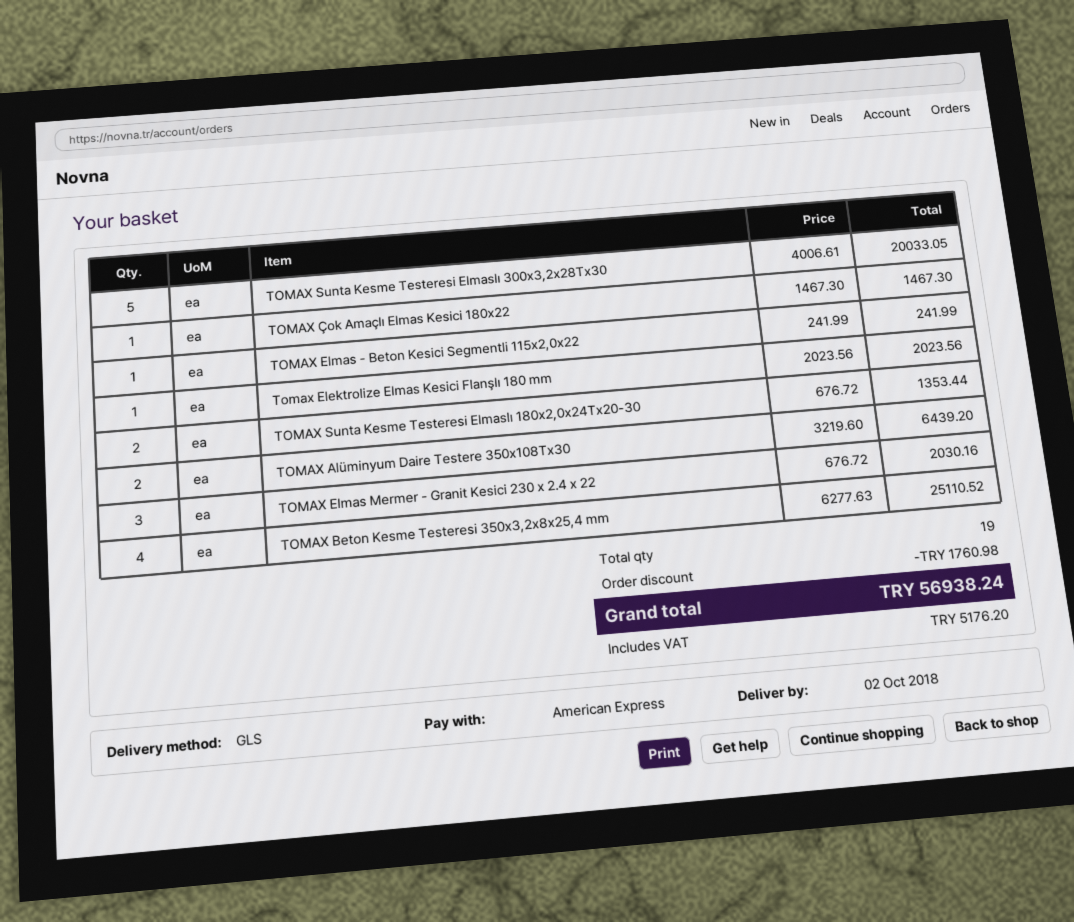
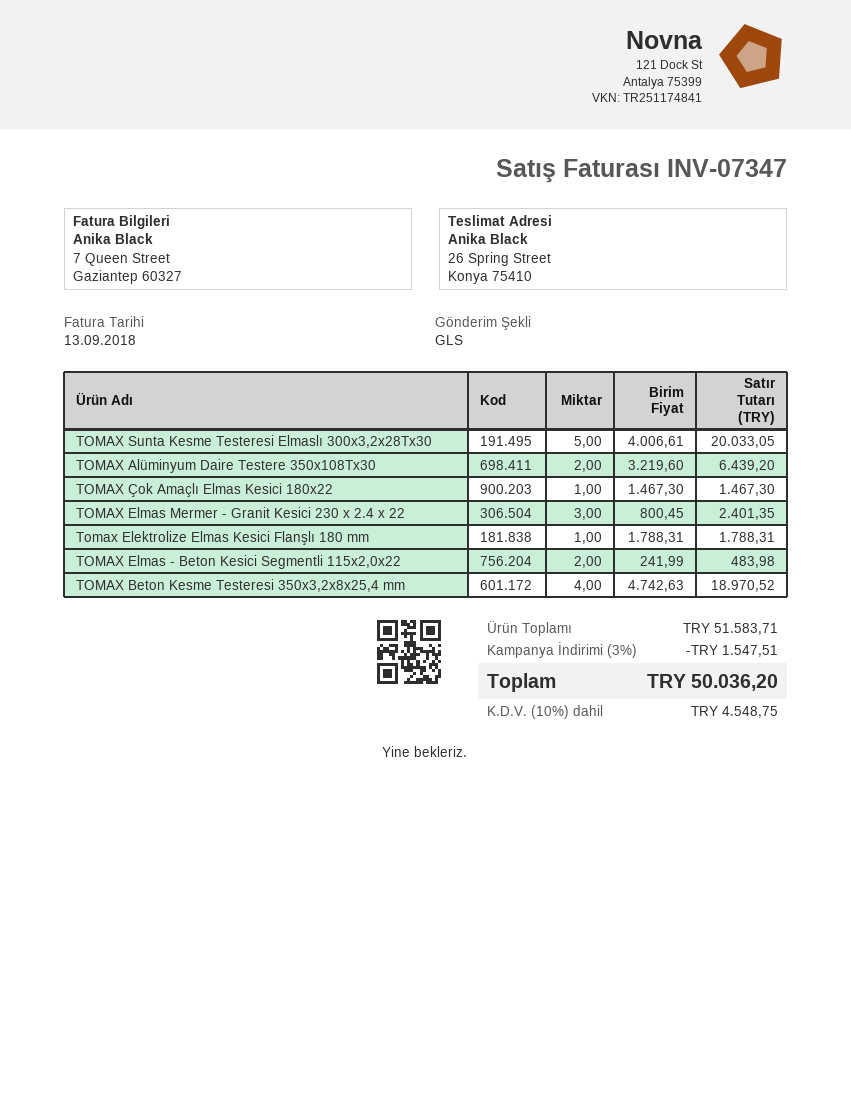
TOMAX Elmas - Beton Kesici Segmentli 115x2,0x22: 1 x 241.99 = 241.99 -> 2 x 241.99 = 483.98
Tomax Elektrolize Elmas Kesici Flanşlı 180 mm: 1 x 2023.56 = 2023.56 -> 1 x 1788.31 = 1788.31
TOMAX Sunta Kesme Testeresi Elmaslı 180x2,0x24Tx20-30: 2 x 676.72 = 1353.44 -> none
TOMAX Elmas Mermer - Granit Kesici 230 x 2.4 x 22: 3 x 676.72 = 2030.16 -> 3 x 800.45 = 2401.35
TOMAX Beton Kesme Testeresi 350x3,2x8x25,4 mm: 4 x 6277.63 = 25110.52 -> 4 x 4742.63 = 18970.52
discount: 1760.98 -> 1547.51
tax: 5176.20 -> 4548.75
total: 56938.24 -> 50036.20

